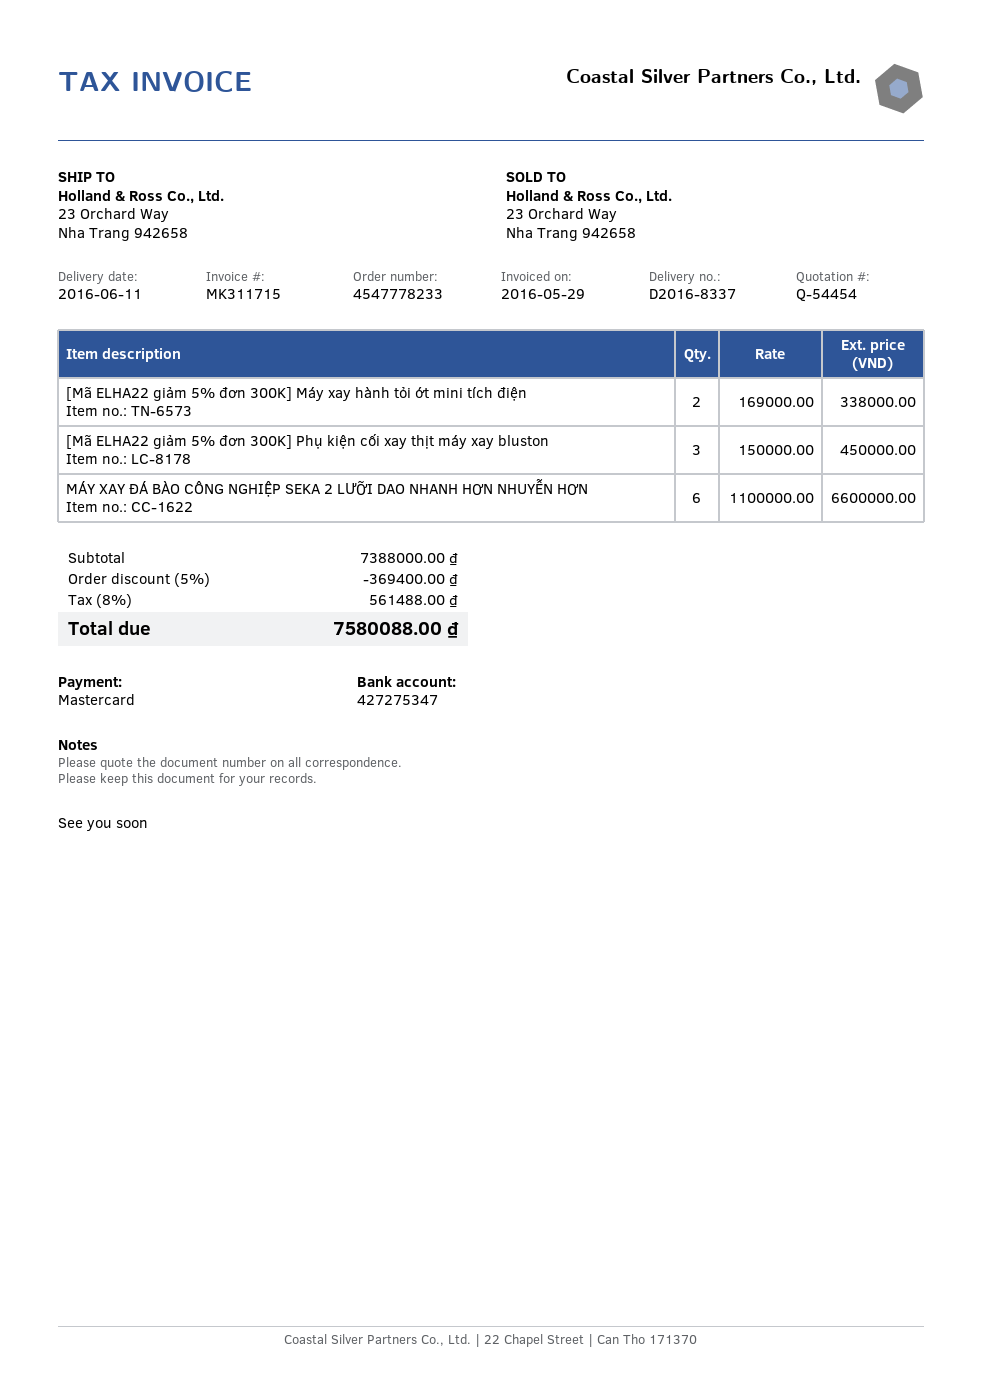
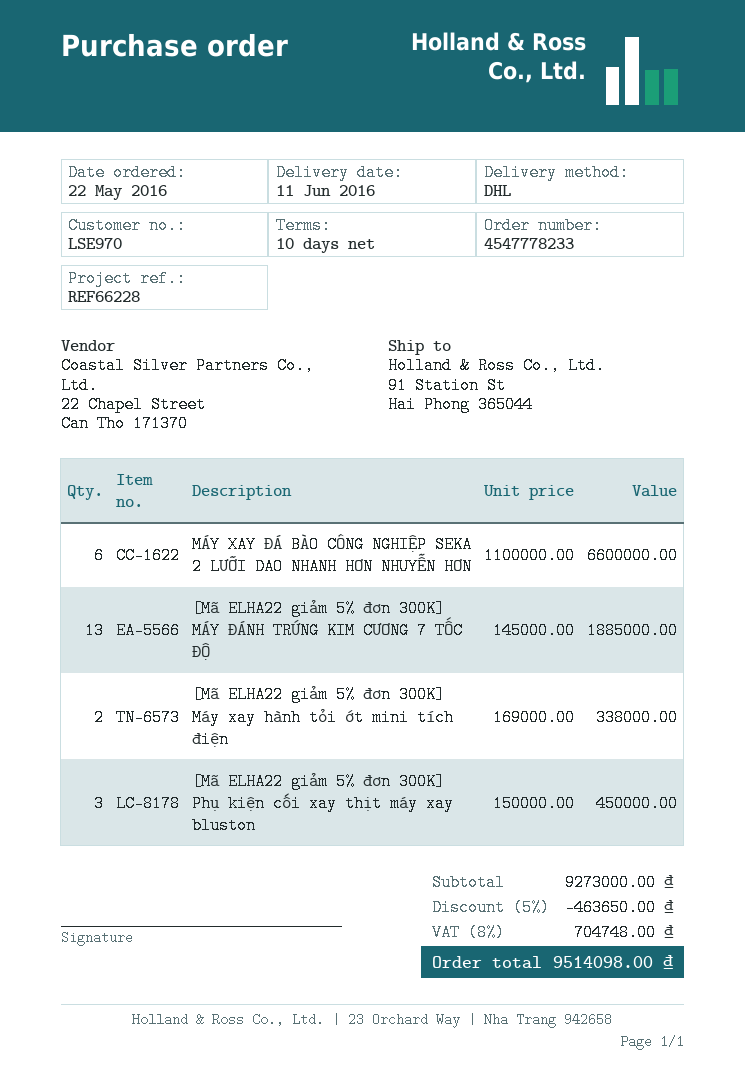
ship to: 23 Orchard Way, Nha Trang 942658 -> 91 Station St, Hai Phong 365044
[Mã ELHA22 giảm 5% đơn 300K] MÁY ĐÁNH TRỨNG KIM CƯƠNG 7 TỐC ĐỘ: none -> 13 x 145000.00 = 1885000.00
subtotal: 7388000.00 -> 9273000.00
discount: 5% = 369400.00 -> 5% = 463650.00
tax: 8% = 561488.00 -> 8% = 704748.00
total: 7580088.00 -> 9514098.00

